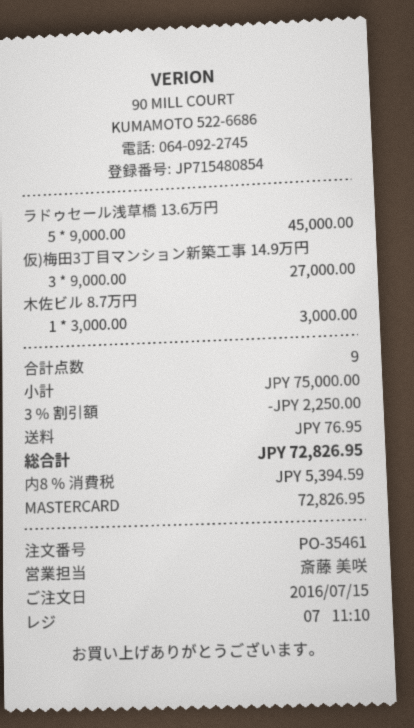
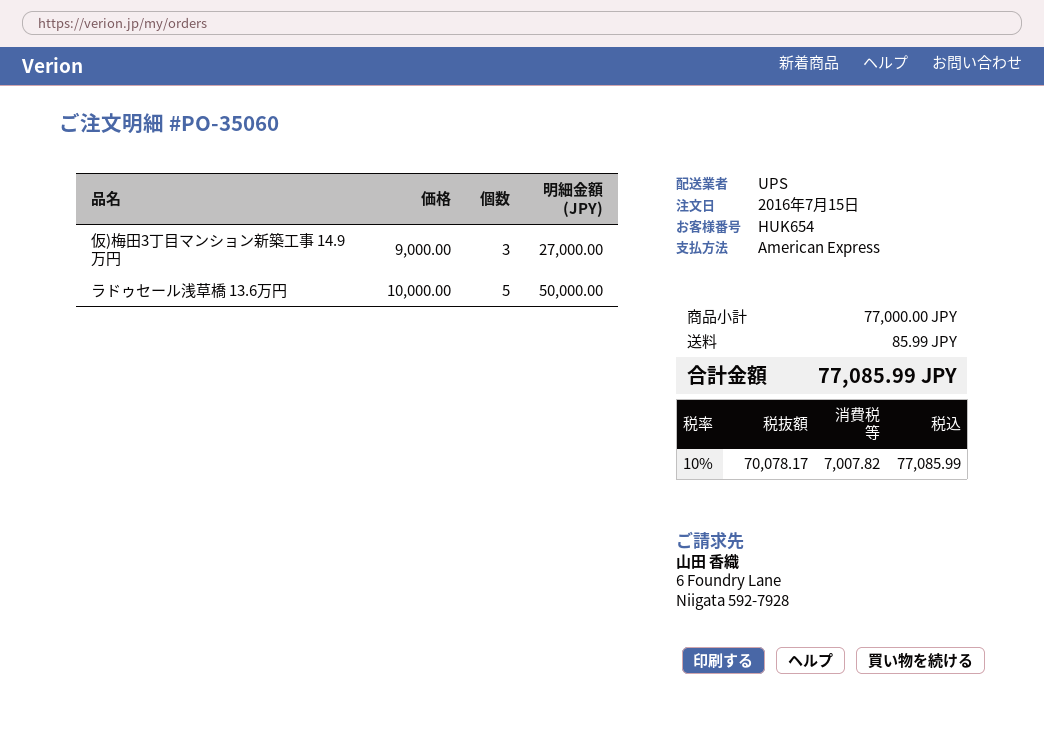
order number: PO-35461 -> PO-35060
payment method: Mastercard -> American Express
ラドゥセール浅草橋 13.6万円: 5 x 9000.00 = 45000.00 -> 5 x 10000.00 = 50000.00
木佐ビル 8.7万円: 1 x 3000.00 = 3000.00 -> none
subtotal: 75000.00 -> 77000.00
discount: 3% = 2250.00 -> none
shipping: 76.95 -> 85.99
tax: 8% = 5394.59 -> 10% = 7007.82
total: 72826.95 -> 77085.99

